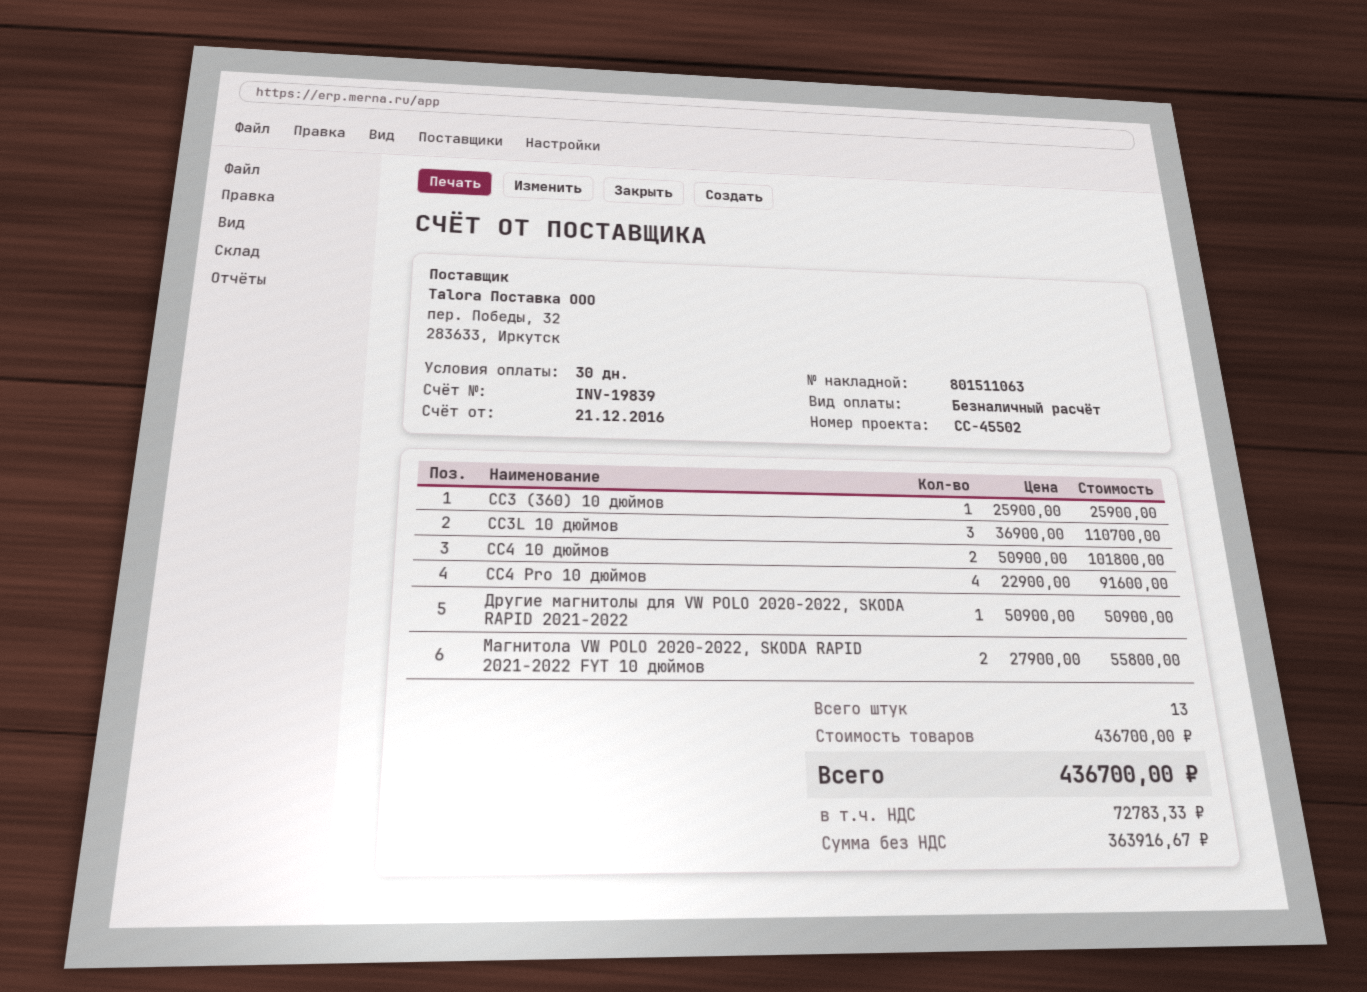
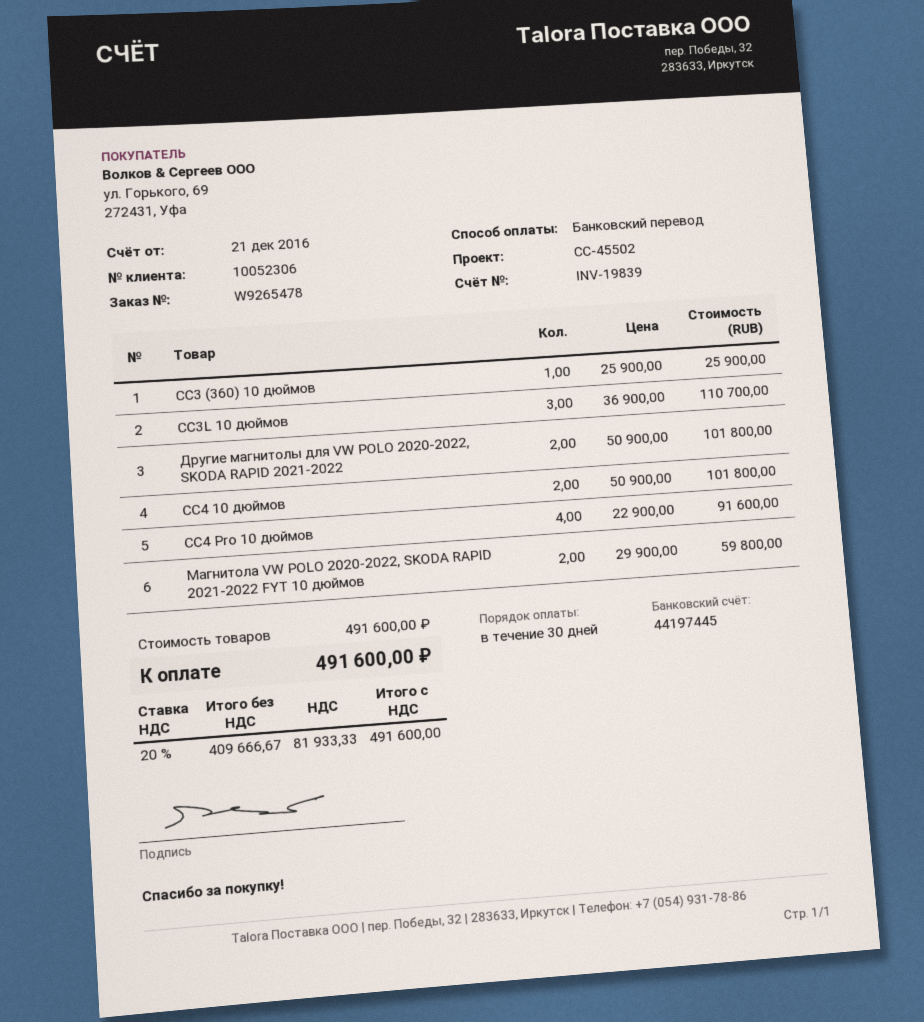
Другие магнитолы для VW POLO 2020-2022, SKODA RAPID 2021-2022: 1 x 50900.00 = 50900.00 -> 2 x 50900.00 = 101800.00
Магнитола VW POLO 2020-2022, SKODA RAPID 2021-2022 FYT 10 дюймов: 2 x 27900.00 = 55800.00 -> 2 x 29900.00 = 59800.00
subtotal: 436700.00 -> 491600.00
net: 363916.67 -> 409666.67
tax: 72783.33 -> 81933.33
total: 436700.00 -> 491600.00

